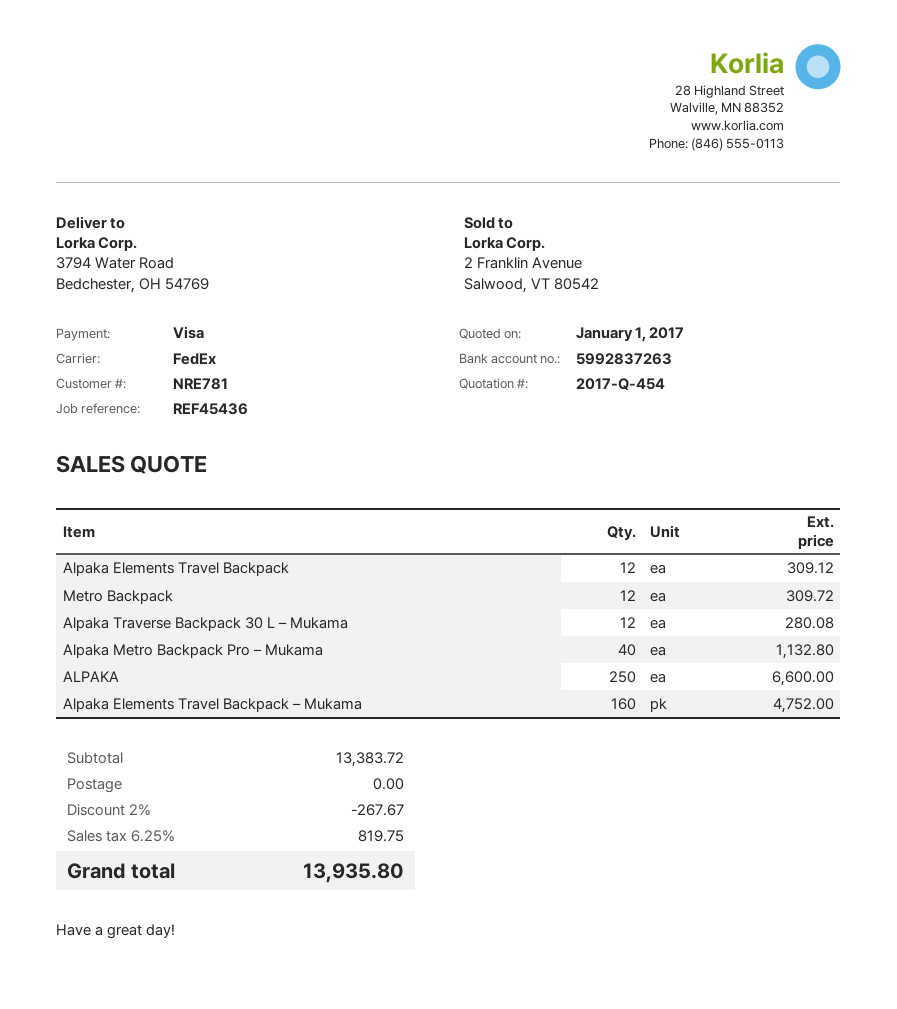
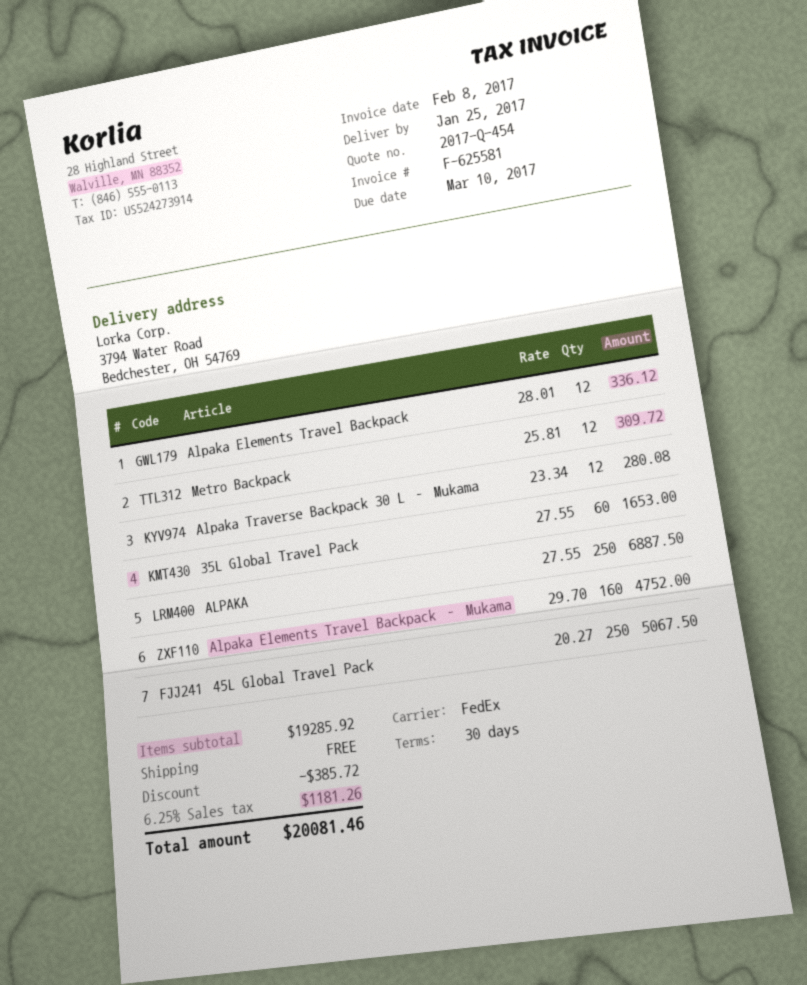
Alpaka Elements Travel Backpack: 12 for 309.12 -> 12 for 336.12
Alpaka Metro Backpack Pro – Mukama: 40 for 1132.80 -> none
ALPAKA: 250 for 6600.00 -> 250 for 6887.50
35L Global Travel Pack: none -> 60 for 1653.00
45L Global Travel Pack: none -> 250 for 5067.50
subtotal: 13383.72 -> 19285.92
discount: 267.67 -> 385.72
tax: 6.25% = 819.75 -> 6.25% = 1181.26
total: 13935.80 -> 20081.46

